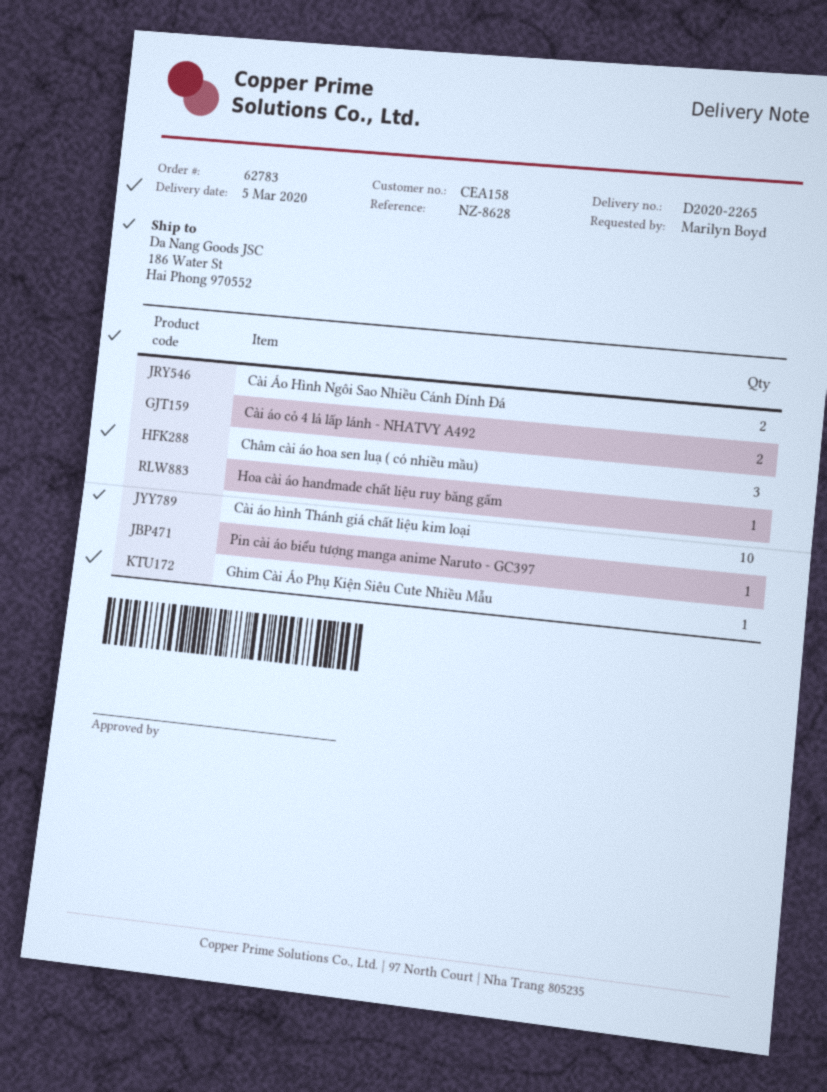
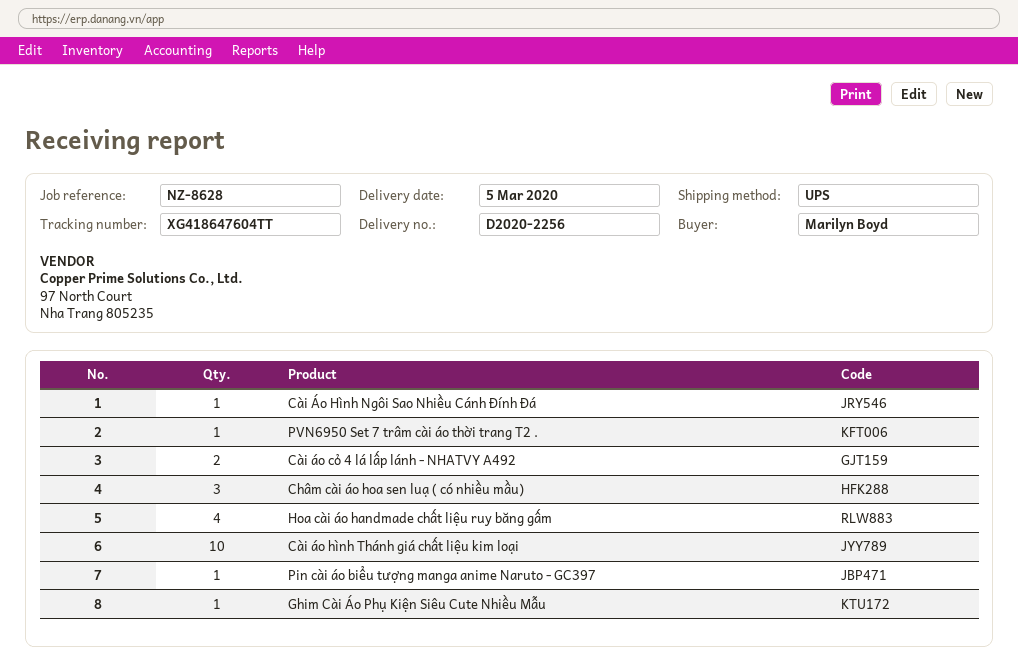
delivery note number: D2020-2265 -> D2020-2256
Cài Áo Hình Ngôi Sao Nhiều Cánh Đính Đá: 2 -> 1
Hoa cài áo handmade chất liệu ruy băng gấm: 1 -> 4
PVN6950 Set 7 trâm cài áo thời trang T2 .: none -> 1

